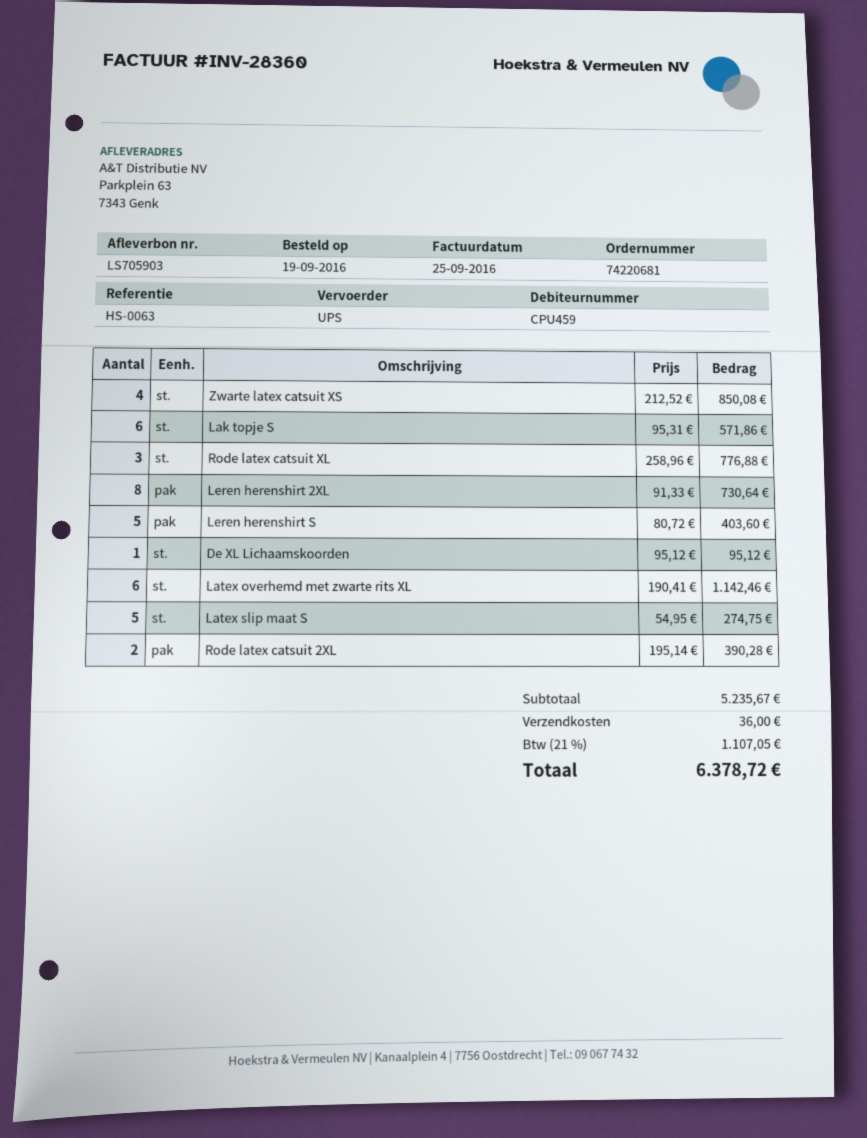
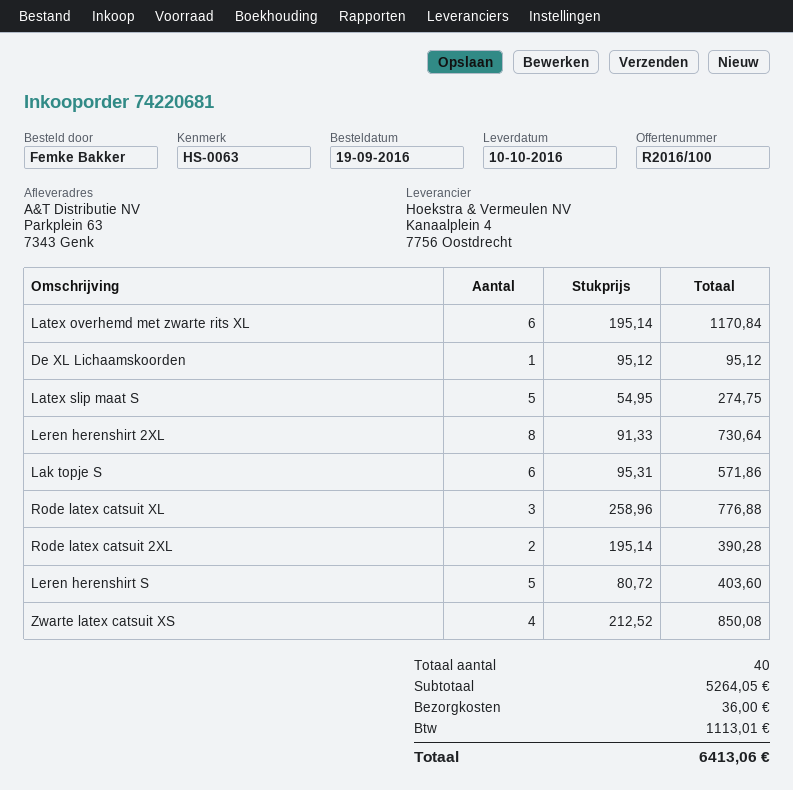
Latex overhemd met zwarte rits XL: 6 x 190.41 = 1142.46 -> 6 x 195.14 = 1170.84
subtotal: 5235.67 -> 5264.05
tax: 1107.05 -> 1113.01
total: 6378.72 -> 6413.06

